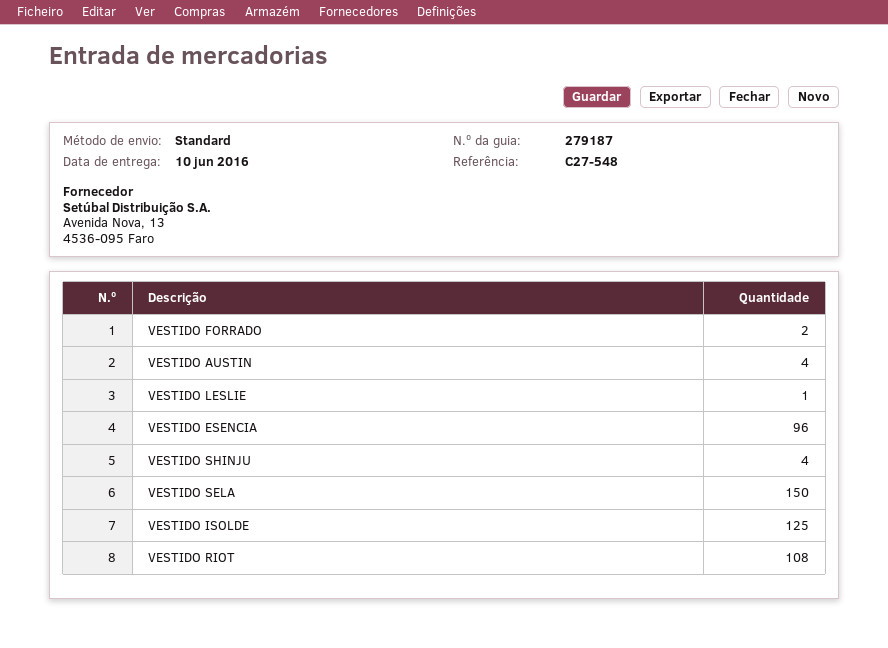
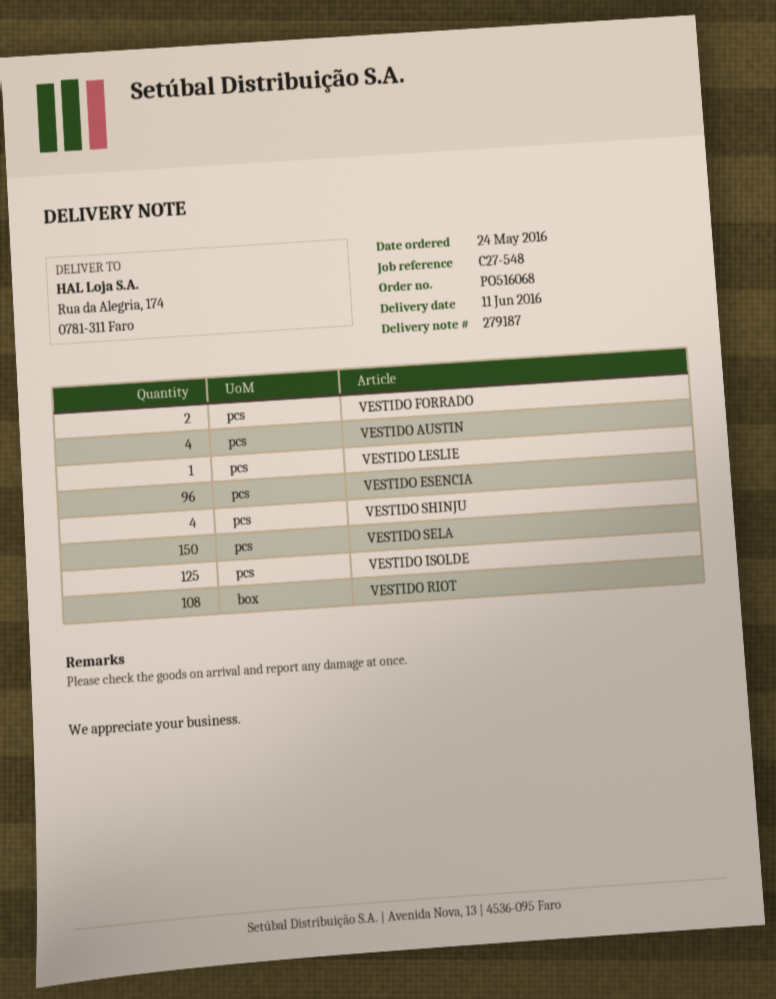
delivery date: 2016-06-10 -> 2016-06-11

